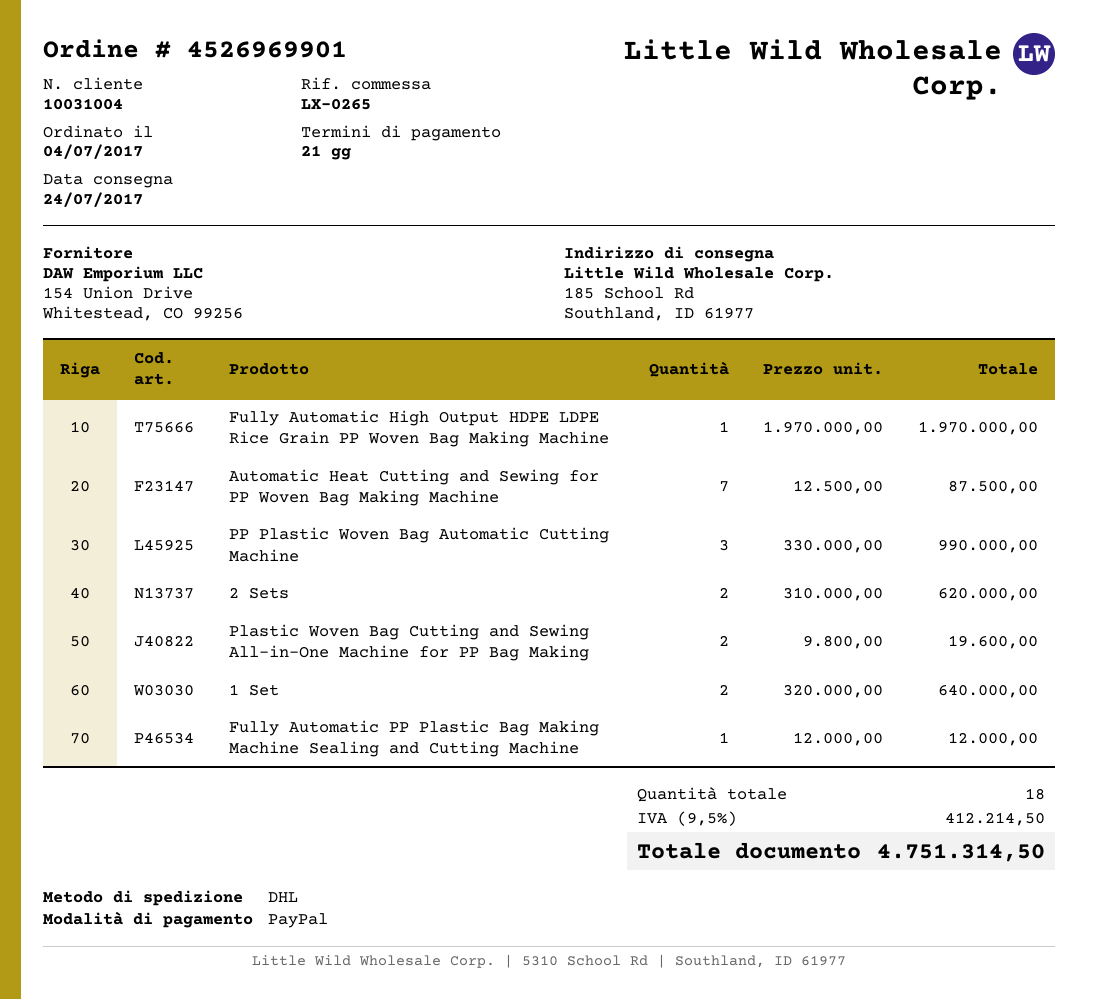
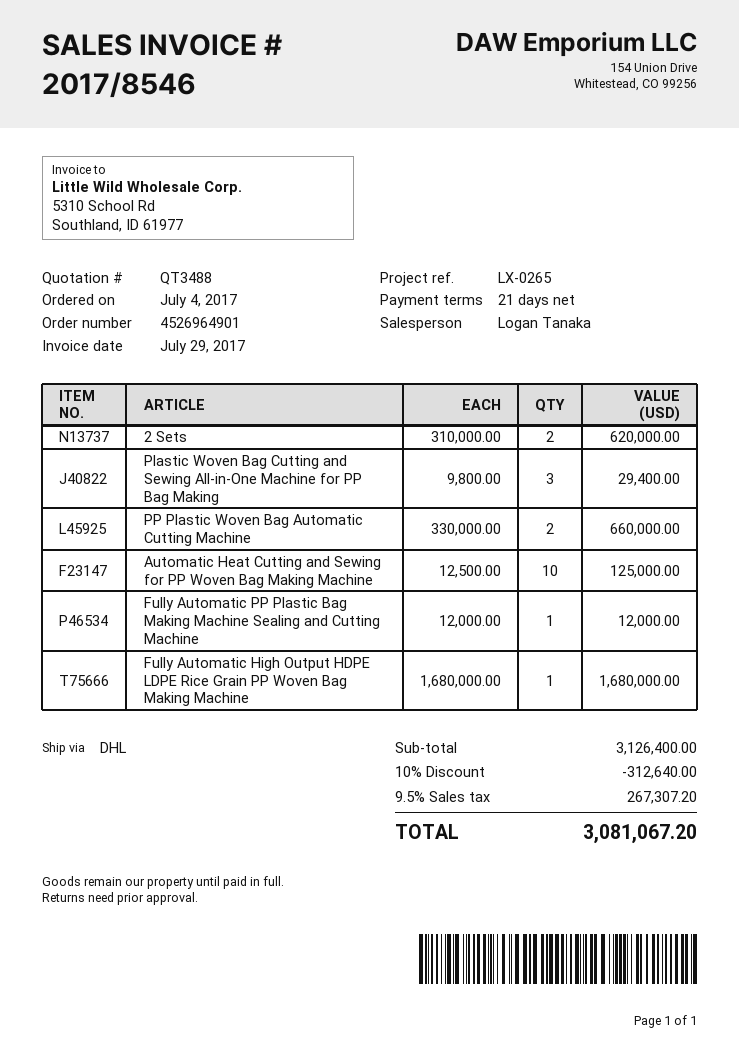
order number: 4526969901 -> 4526964901
Fully Automatic High Output HDPE LDPE Rice Grain PP Woven Bag Making Machine: 1 x 1970000.00 = 1970000.00 -> 1 x 1680000.00 = 1680000.00
Automatic Heat Cutting and Sewing for PP Woven Bag Making Machine: 7 x 12500.00 = 87500.00 -> 10 x 12500.00 = 125000.00
PP Plastic Woven Bag Automatic Cutting Machine: 3 x 330000.00 = 990000.00 -> 2 x 330000.00 = 660000.00
Plastic Woven Bag Cutting and Sewing All-in-One Machine for PP Bag Making: 2 x 9800.00 = 19600.00 -> 3 x 9800.00 = 29400.00
1 Set: 2 x 320000.00 = 640000.00 -> none
discount: none -> 10% = 312640.00
tax: 9.5% = 412214.50 -> 9.5% = 267307.20
total: 4751314.50 -> 3081067.20

